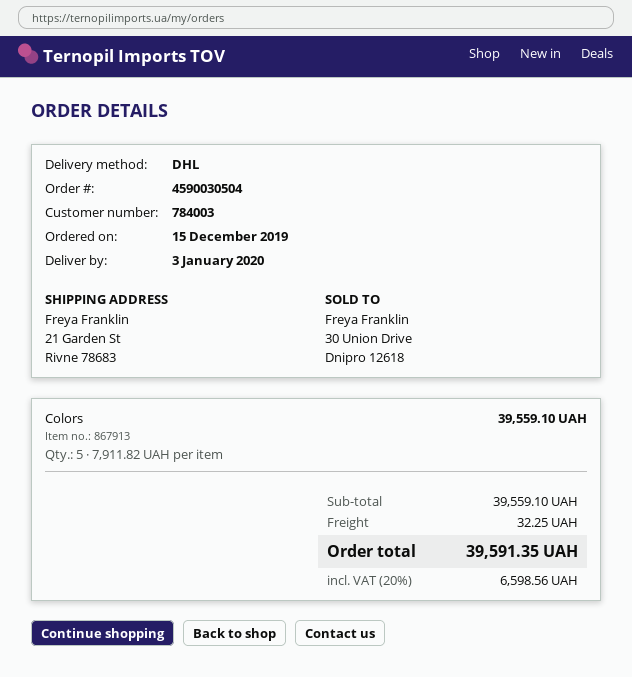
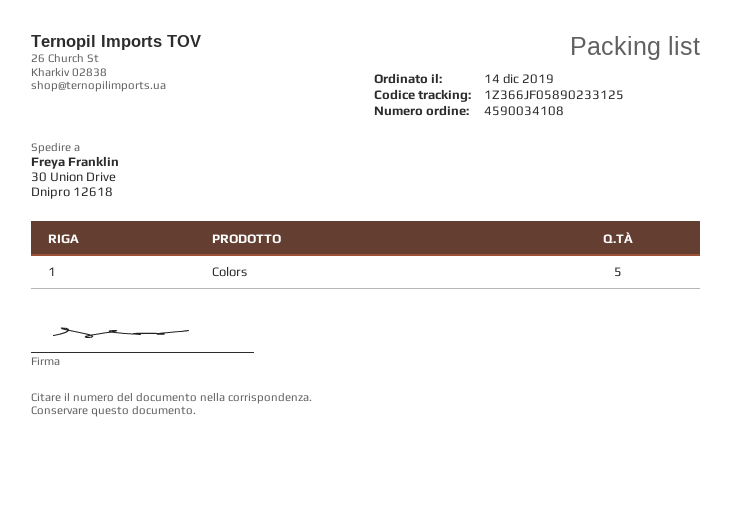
order number: 4590030504 -> 4590034108
order date: 2019-12-15 -> 2019-12-14
ship to: 21 Garden St, Rivne 78683 -> 30 Union Drive, Dnipro 12618

